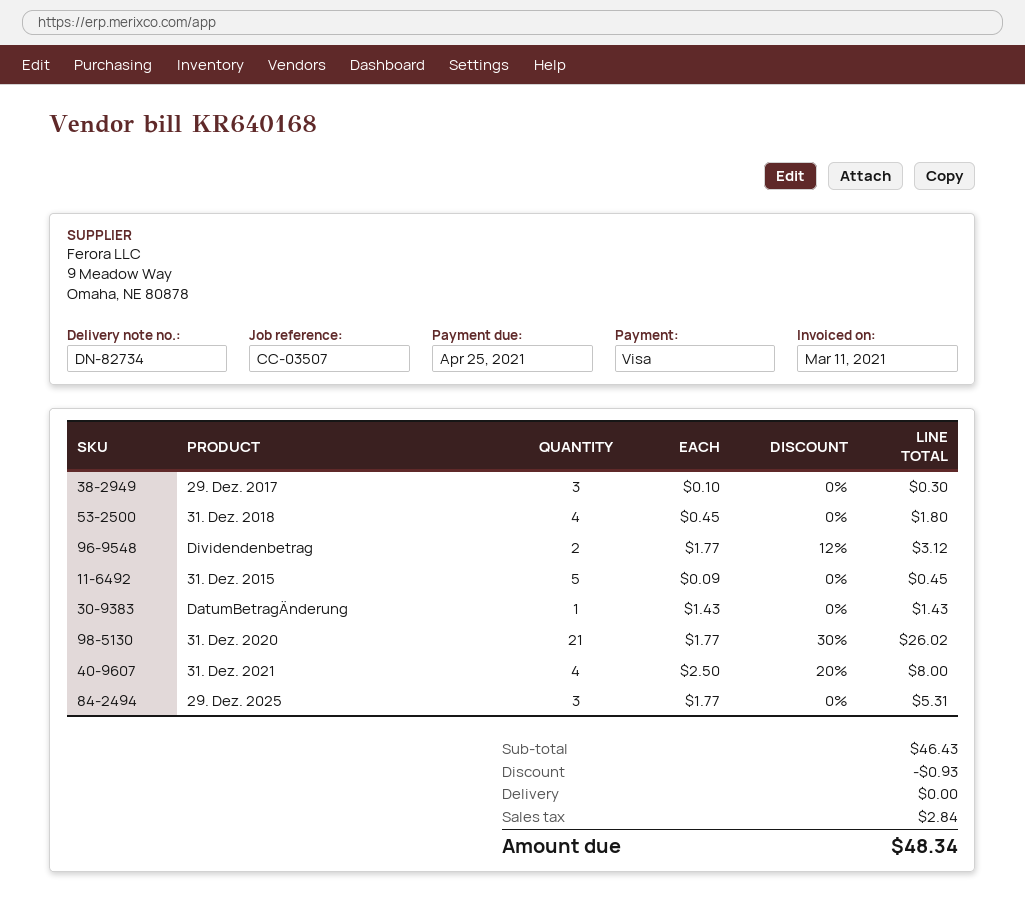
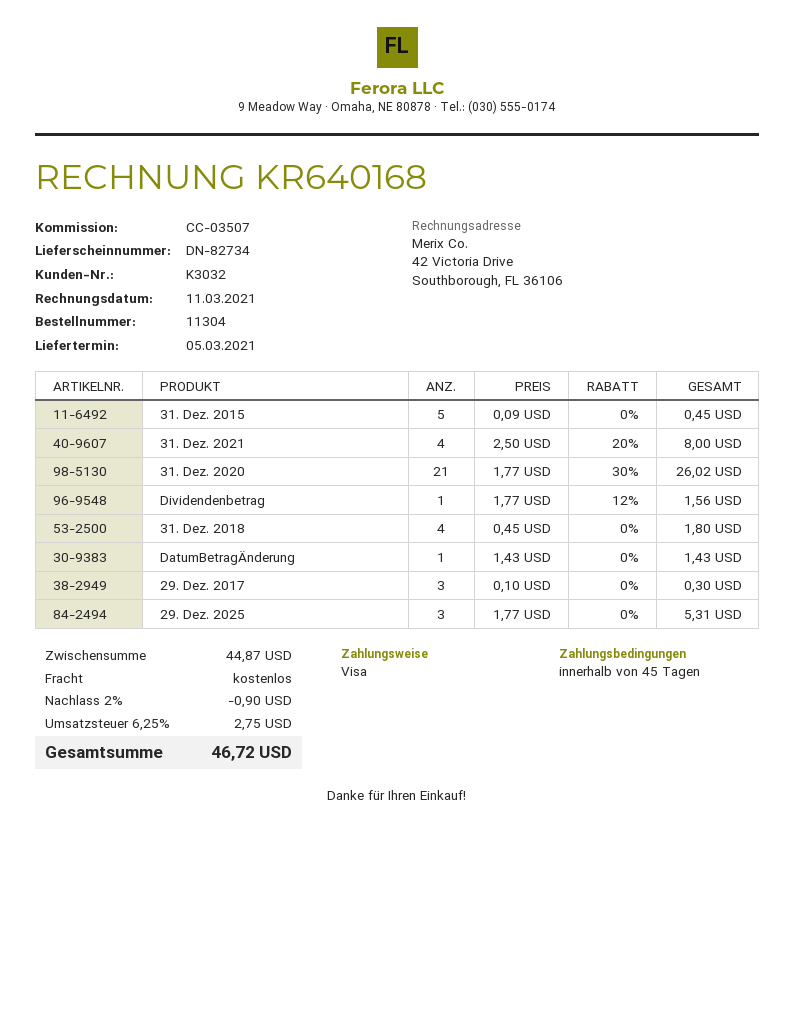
Dividendenbetrag: 2 x 1.77 - 12% = 3.12 -> 1 x 1.77 - 12% = 1.56
subtotal: 46.43 -> 44.87
discount: 0.93 -> 0.90
tax: 2.84 -> 2.75
total: 48.34 -> 46.72

